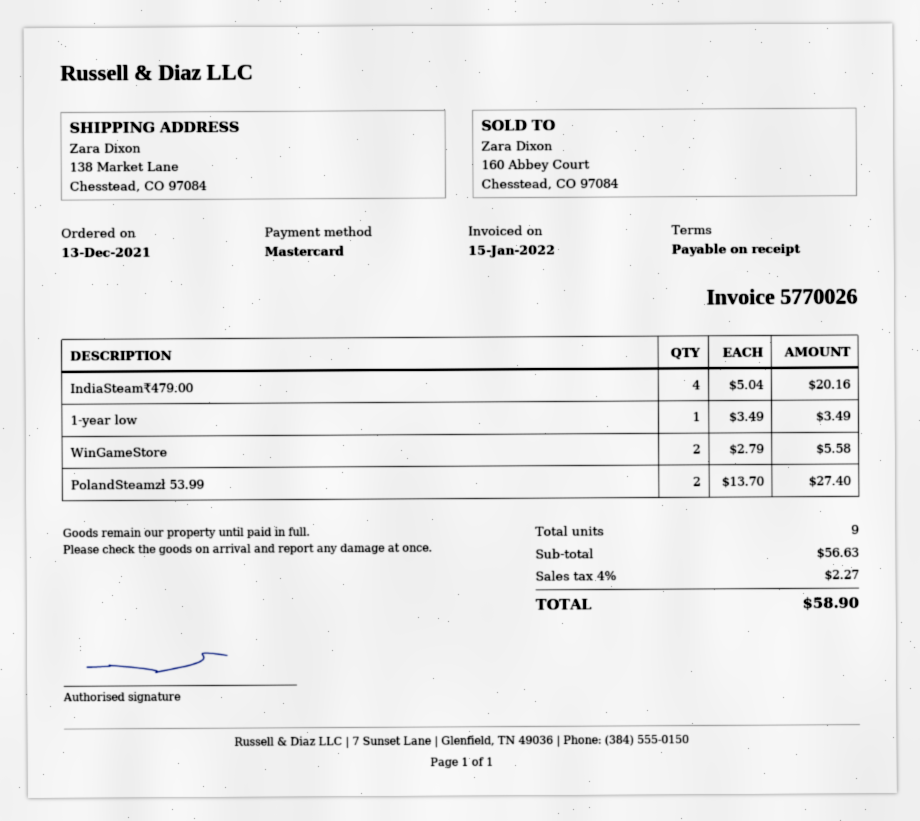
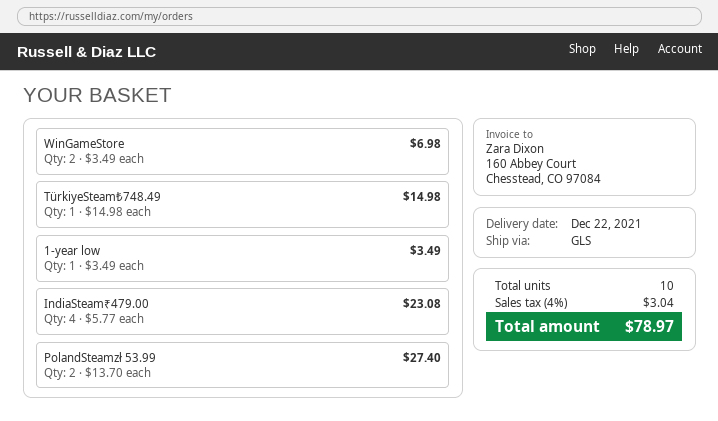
IndiaSteam₹479.00: 4 x 5.04 = 20.16 -> 4 x 5.77 = 23.08
WinGameStore: 2 x 2.79 = 5.58 -> 2 x 3.49 = 6.98
TürkiyeSteam₺748.49: none -> 1 x 14.98 = 14.98
total quantity: 9 -> 10
tax: 4% = 2.27 -> 4% = 3.04
total: 58.90 -> 78.97

